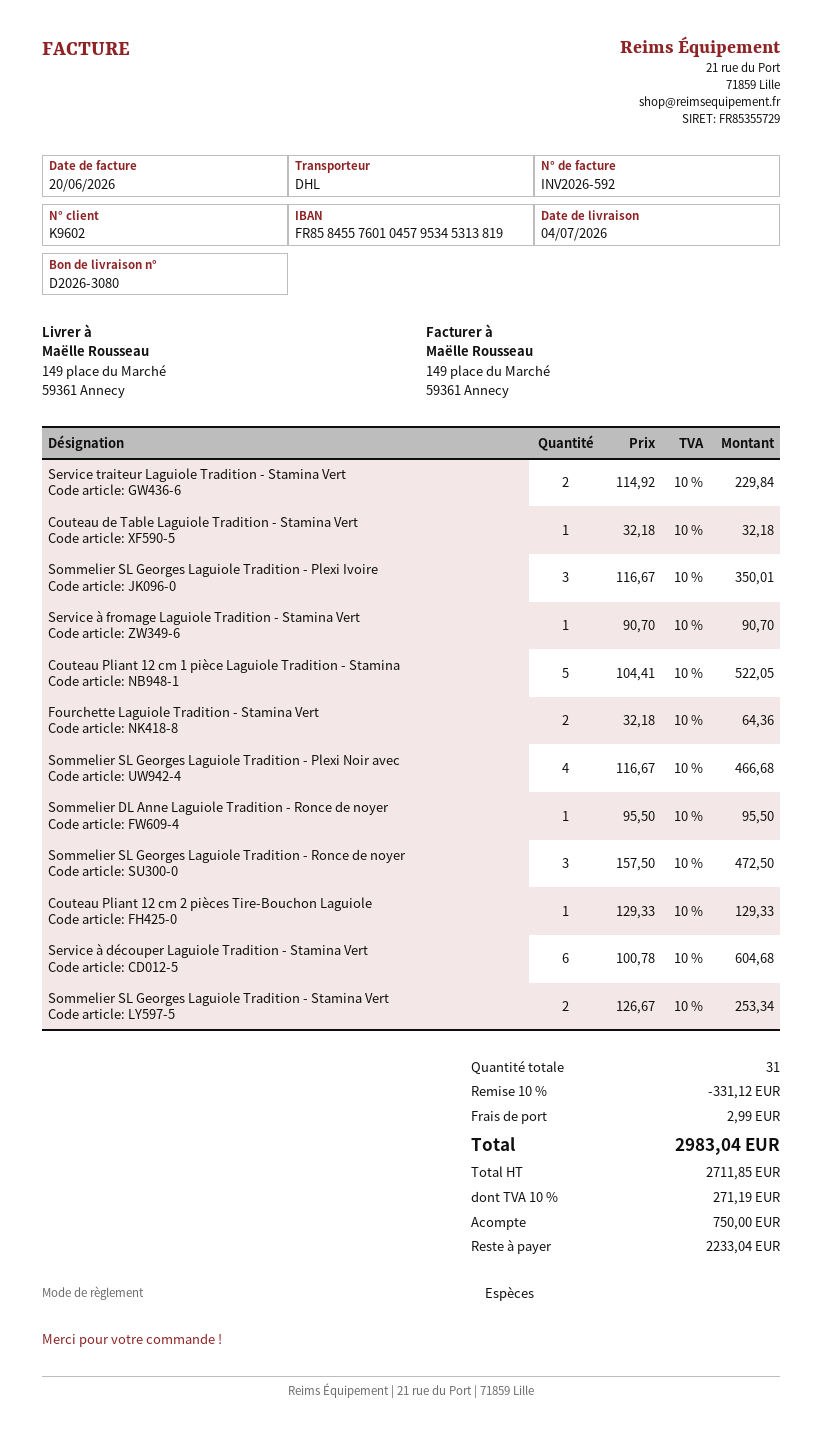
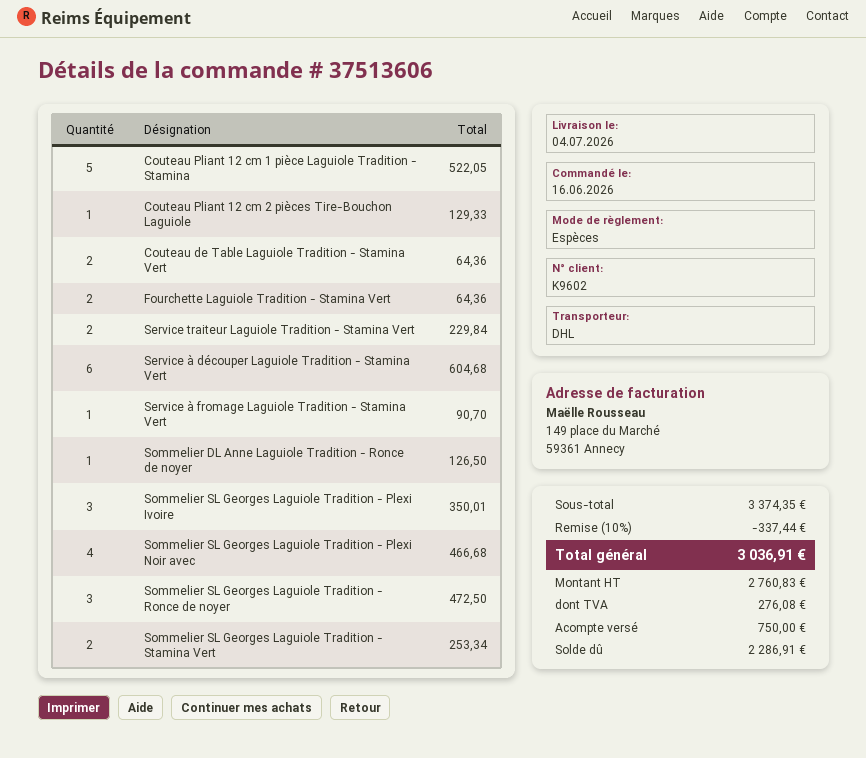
Couteau de Table Laguiole Tradition - Stamina Vert: 1 for 32.18 -> 2 for 64.36
Sommelier DL Anne Laguiole Tradition - Ronce de noyer: 1 for 95.50 -> 1 for 126.50
discount: 10% = 331.12 -> 10% = 337.44
shipping: 2.99 -> none
net: 2711.85 -> 2760.83
tax: 271.19 -> 276.08
total: 2983.04 -> 3036.91
balance: 2233.04 -> 2286.91

